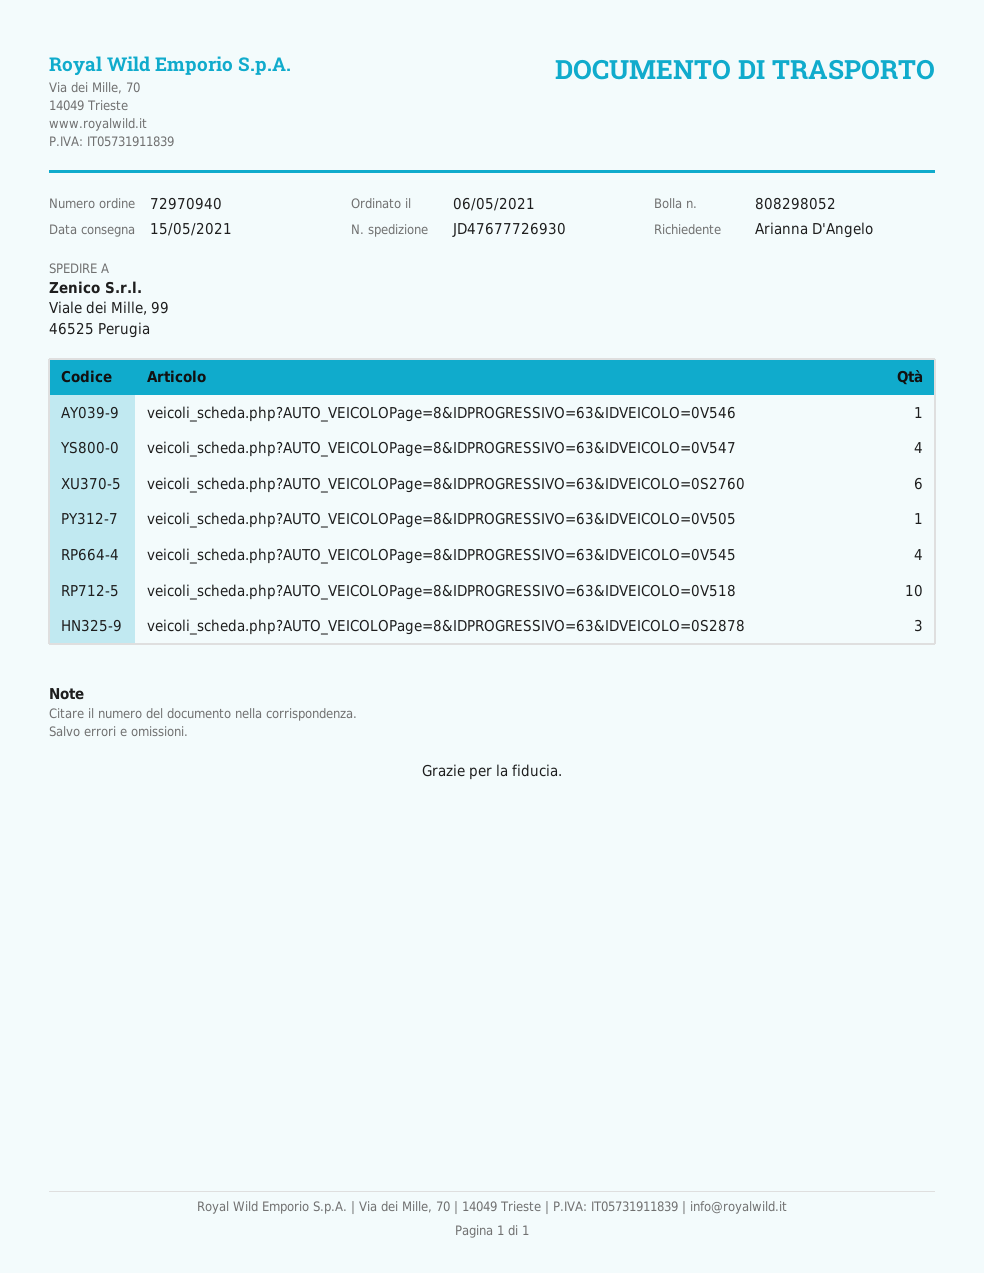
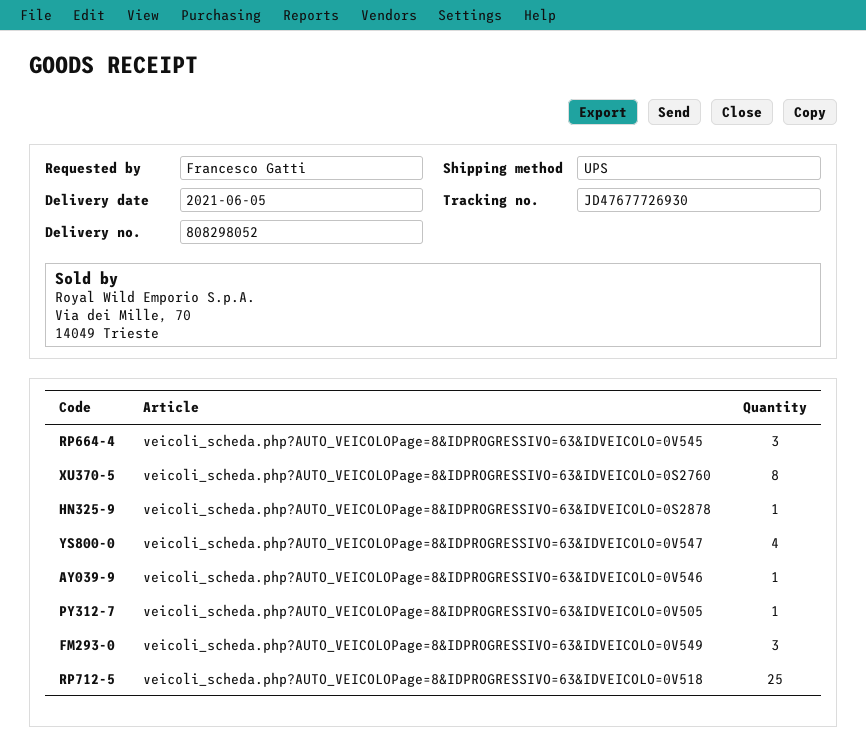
delivery date: 2021-05-15 -> 2021-06-05
ordered by: Arianna D'Angelo -> Francesco Gatti
veicoli_scheda.php?AUTO_VEICOLOPage=8&IDPROGRESSIVO=63&IDVEICOLO=0S2760: 6 -> 8
veicoli_scheda.php?AUTO_VEICOLOPage=8&IDPROGRESSIVO=63&IDVEICOLO=0V545: 4 -> 3
veicoli_scheda.php?AUTO_VEICOLOPage=8&IDPROGRESSIVO=63&IDVEICOLO=0V518: 10 -> 25
veicoli_scheda.php?AUTO_VEICOLOPage=8&IDPROGRESSIVO=63&IDVEICOLO=0S2878: 3 -> 1
veicoli_scheda.php?AUTO_VEICOLOPage=8&IDPROGRESSIVO=63&IDVEICOLO=0V549: none -> 3

